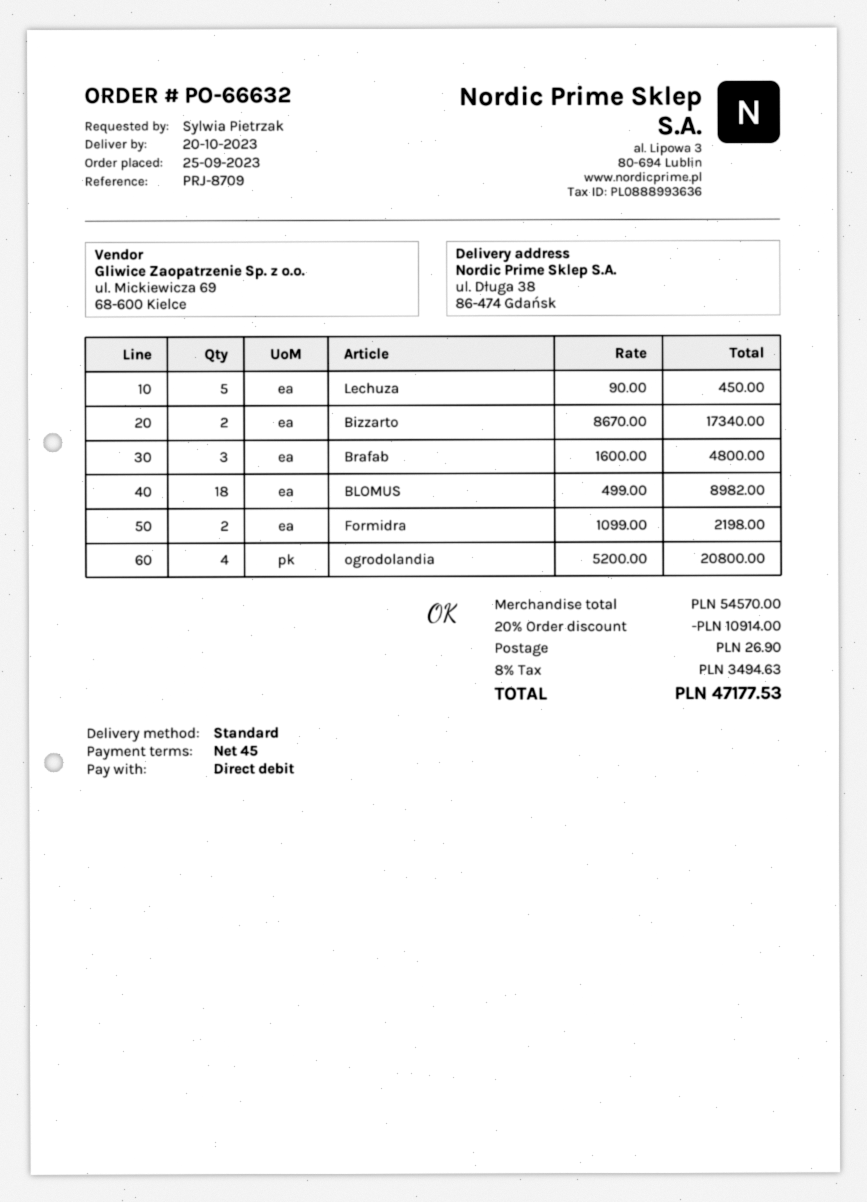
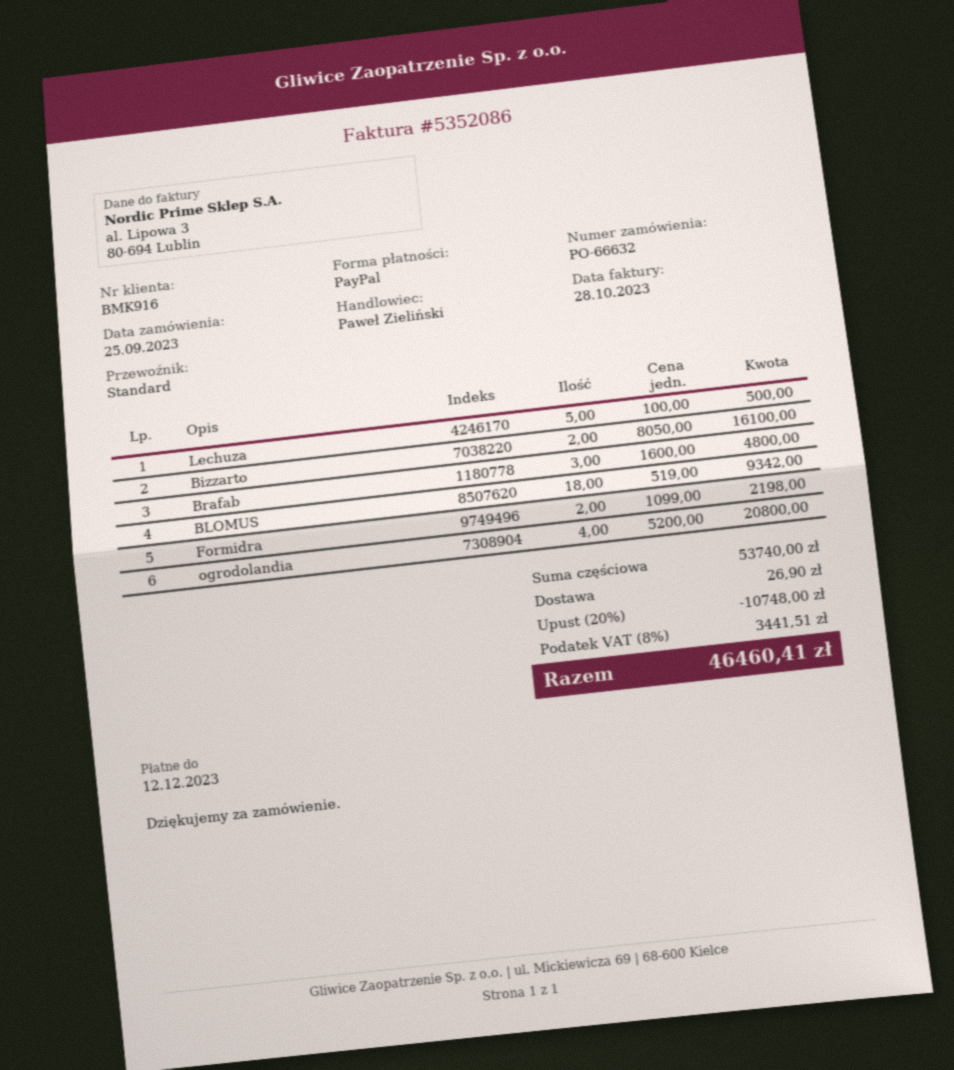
payment method: direct debit -> PayPal
Lechuza: 5 x 90.00 = 450.00 -> 5 x 100.00 = 500.00
Bizzarto: 2 x 8670.00 = 17340.00 -> 2 x 8050.00 = 16100.00
BLOMUS: 18 x 499.00 = 8982.00 -> 18 x 519.00 = 9342.00
subtotal: 54570.00 -> 53740.00
discount: 20% = 10914.00 -> 20% = 10748.00
tax: 8% = 3494.63 -> 8% = 3441.51
total: 47177.53 -> 46460.41

